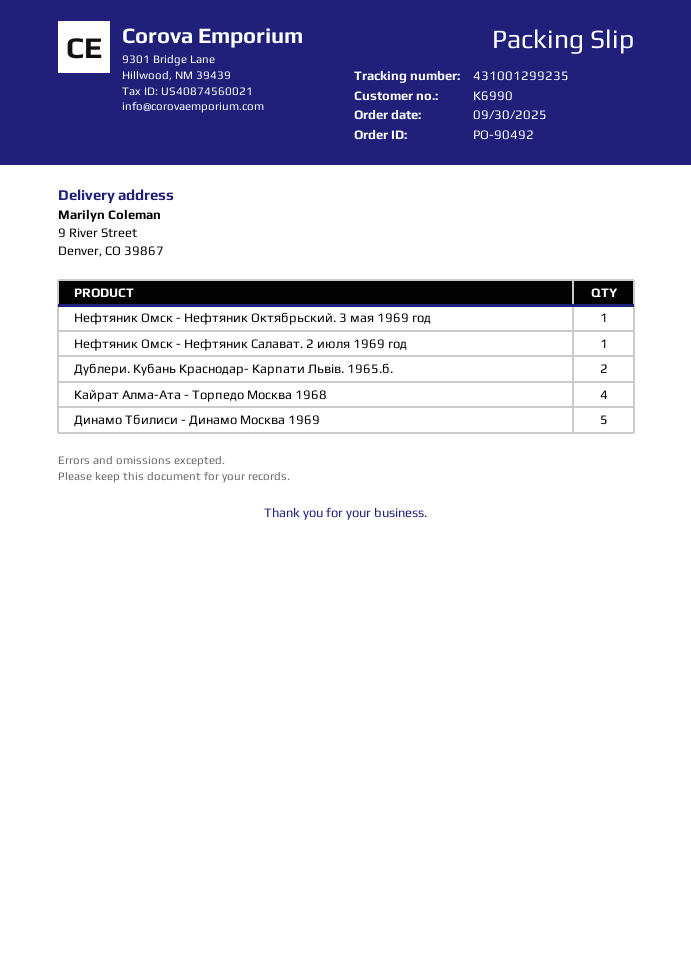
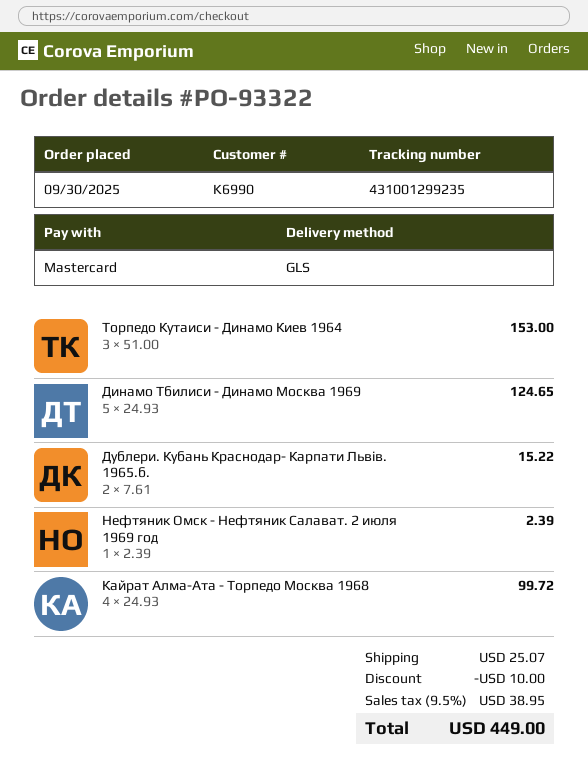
order number: PO-90492 -> PO-93322
Нефтяник Омск - Нефтяник Октябрьский. 3 мая 1969 год: 1 -> none
Торпедо Кутаиси - Динамо Киев 1964: none -> 3

